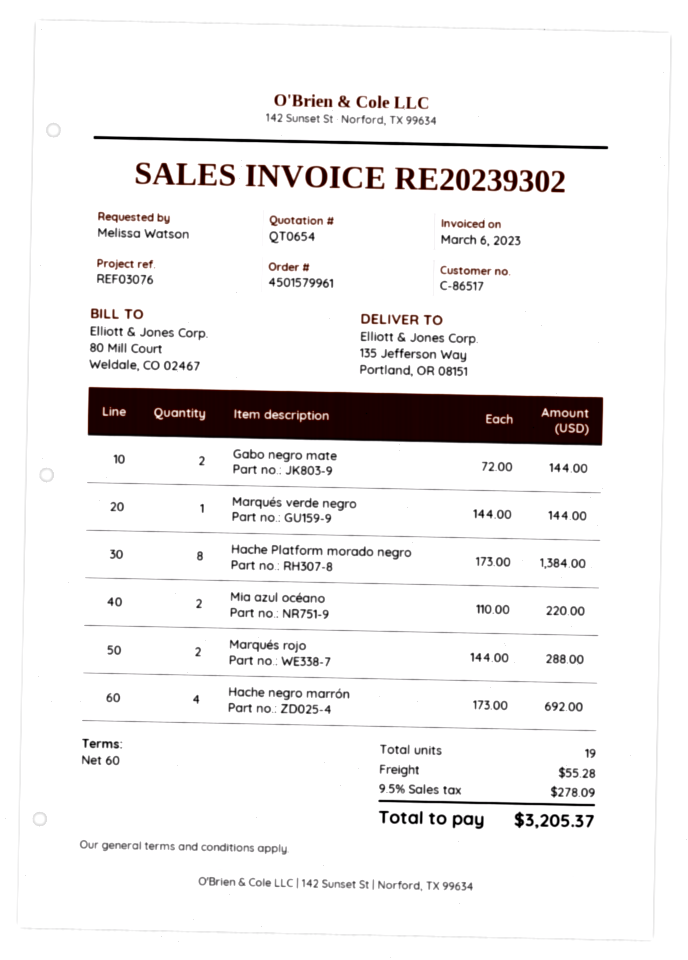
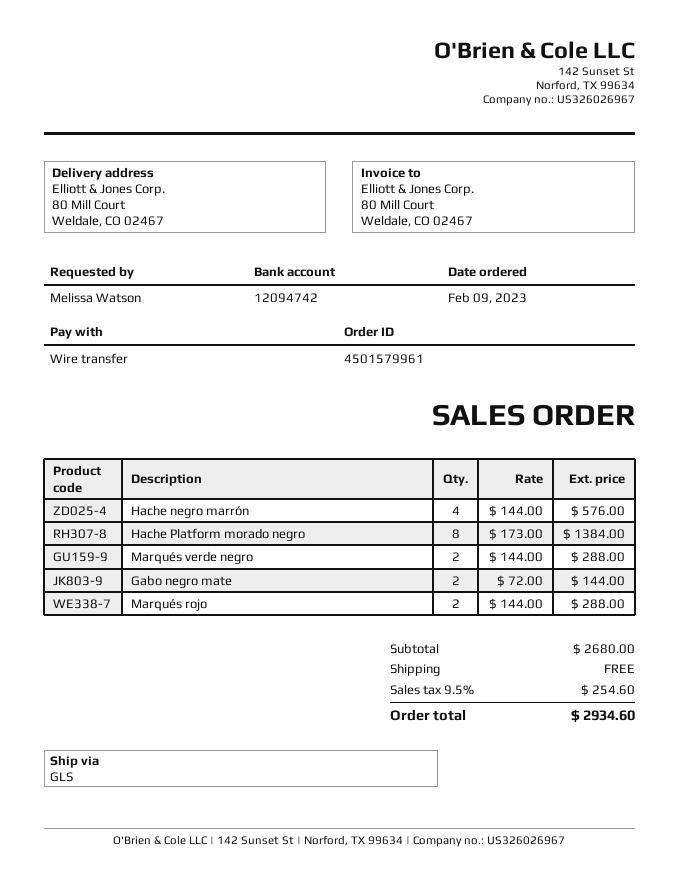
ship to: 135 Jefferson Way, Portland, OR 08151 -> 80 Mill Court, Weldale, CO 02467
Marqués verde negro: 1 x 144.00 = 144.00 -> 2 x 144.00 = 288.00
Mia azul océano: 2 x 110.00 = 220.00 -> none
Hache negro marrón: 4 x 173.00 = 692.00 -> 4 x 144.00 = 576.00
shipping: 55.28 -> 0.00
tax: 9.5% = 278.09 -> 9.5% = 254.60
total: 3205.37 -> 2934.60

